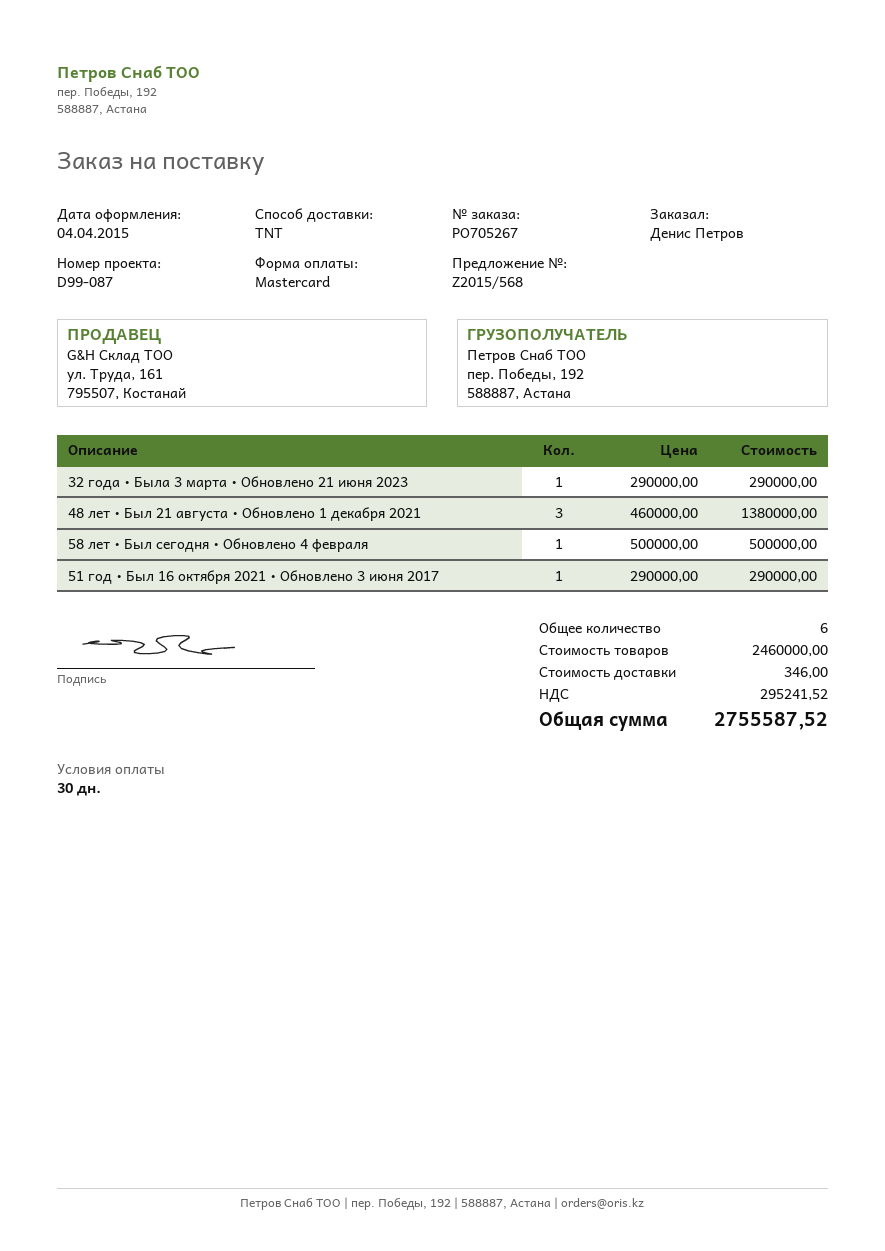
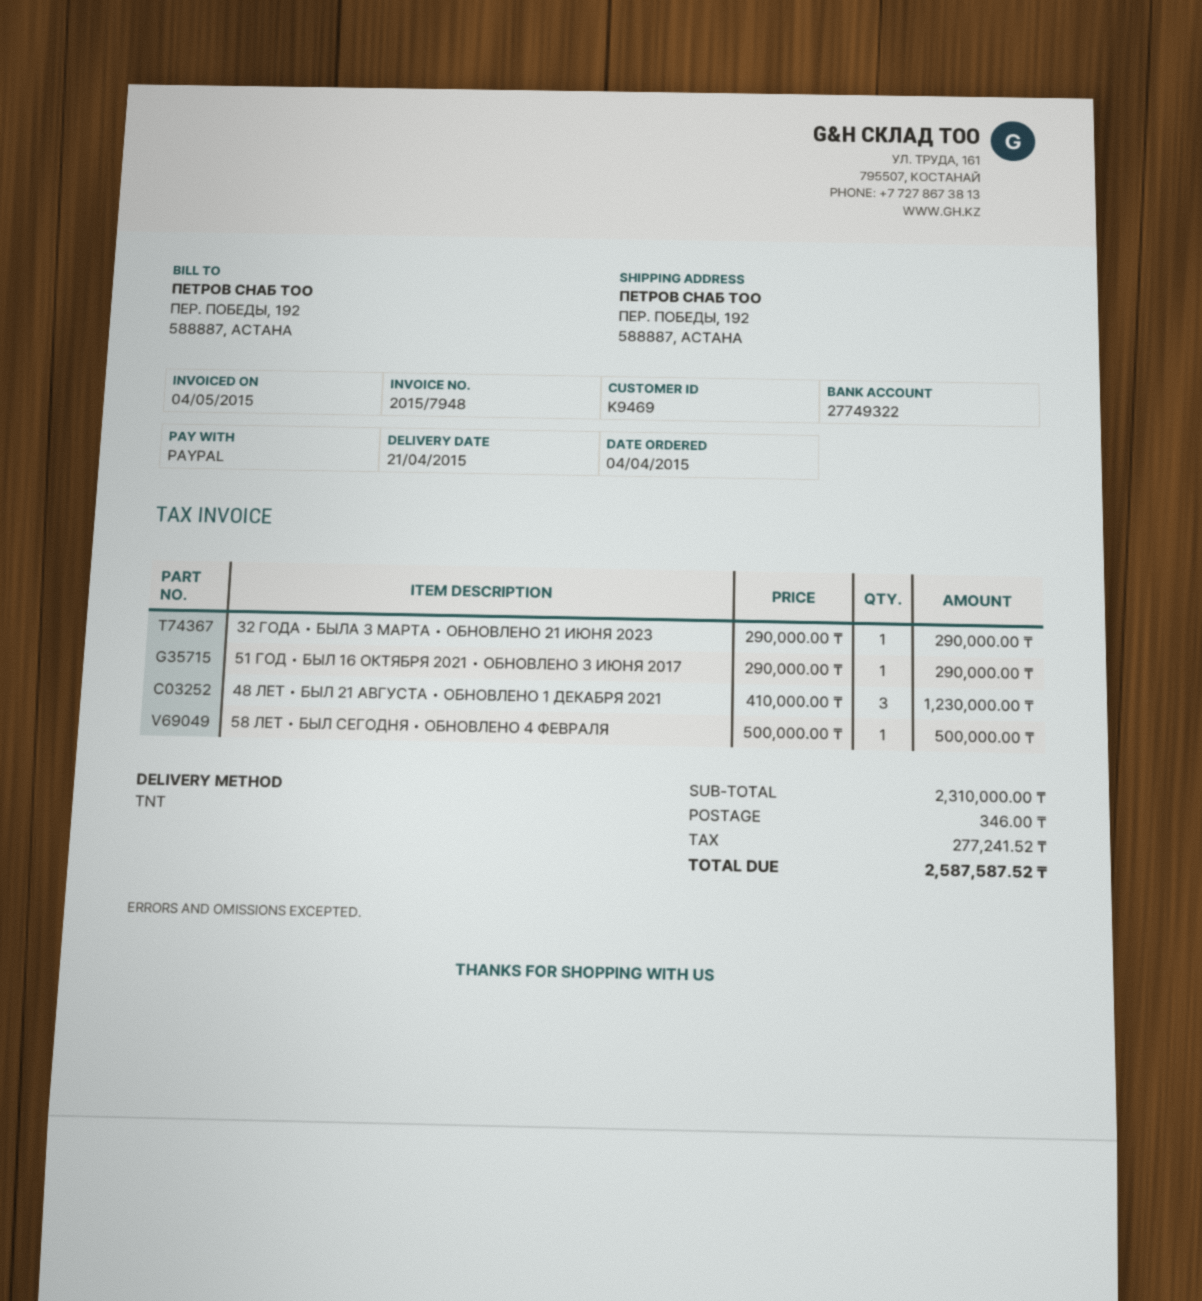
payment method: Mastercard -> PayPal
48 лет • Был 21 августа • Обновлено 1 декабря 2021: 3 x 460000.00 = 1380000.00 -> 3 x 410000.00 = 1230000.00
subtotal: 2460000.00 -> 2310000.00
tax: 295241.52 -> 277241.52
total: 2755587.52 -> 2587587.52

